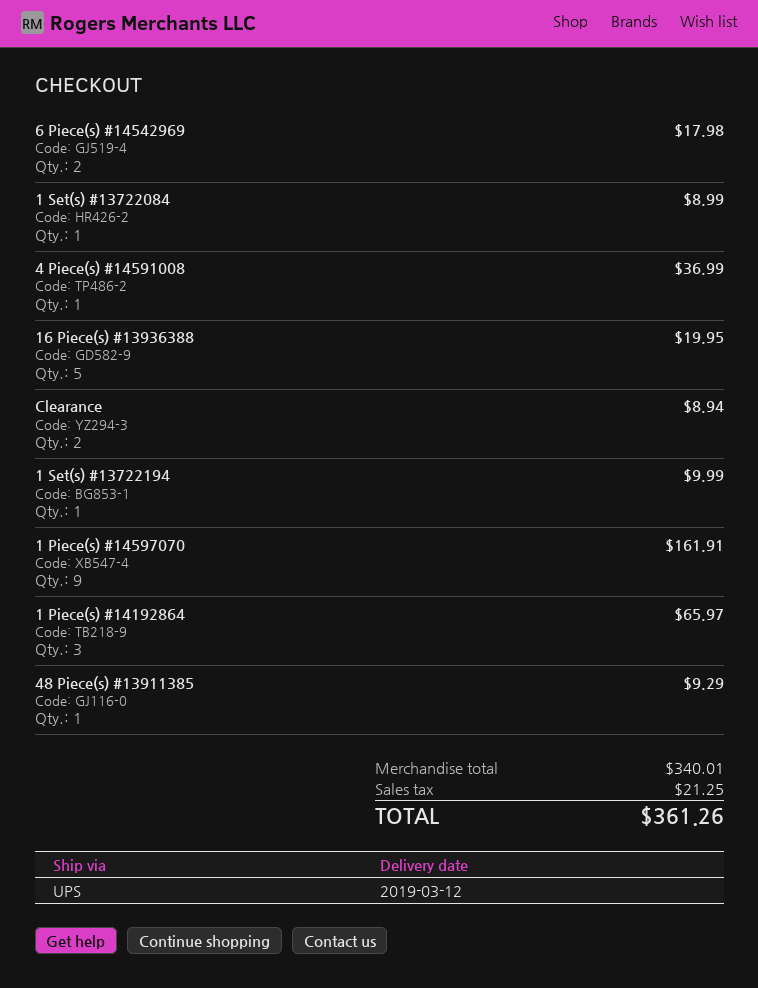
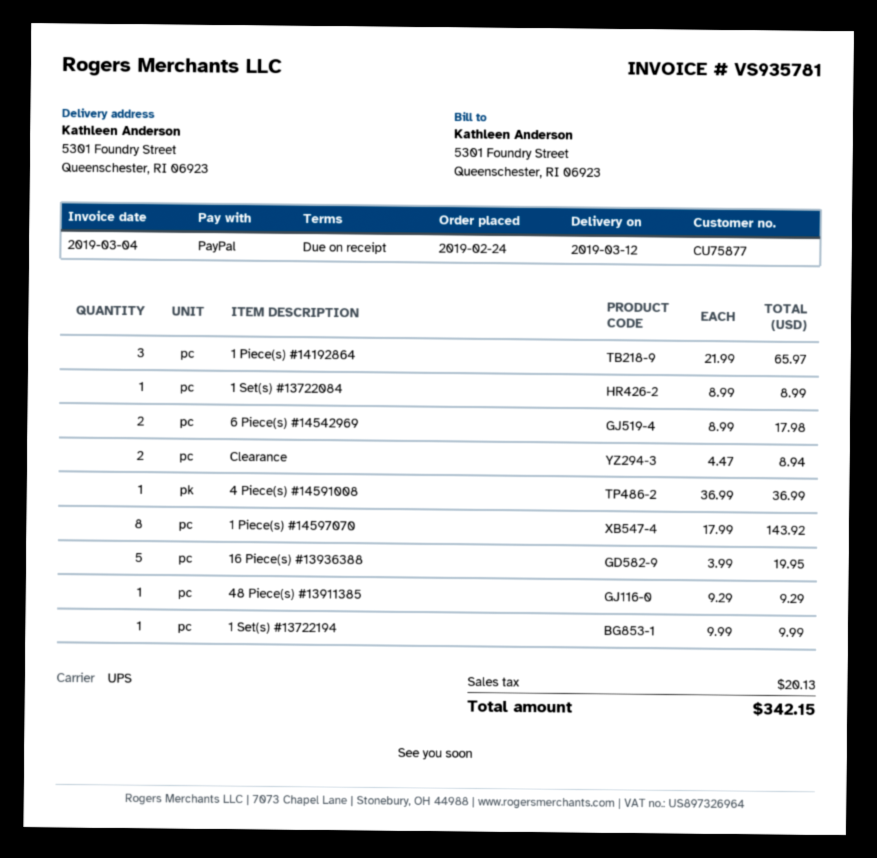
1 Piece(s) #14597070: 9 for 161.91 -> 8 for 143.92
tax: 21.25 -> 20.13
total: 361.26 -> 342.15

